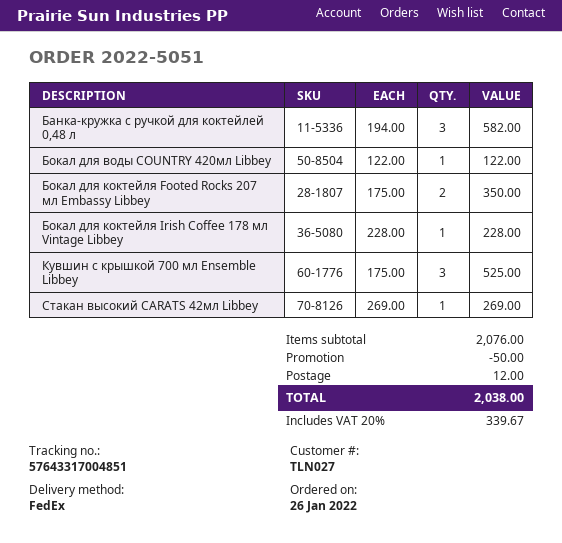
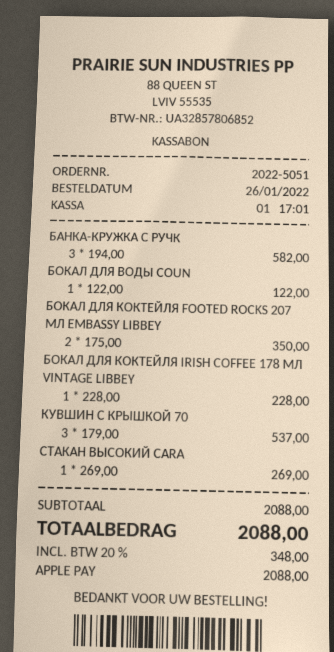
Кувшин с крышкой 700 мл Ensemble Libbey: 3 x 175.00 = 525.00 -> 3 x 179.00 = 537.00
subtotal: 2076.00 -> 2088.00
discount: 50.00 -> none
shipping: 12.00 -> none
tax: 20% = 339.67 -> 20% = 348.00
total: 2038.00 -> 2088.00

